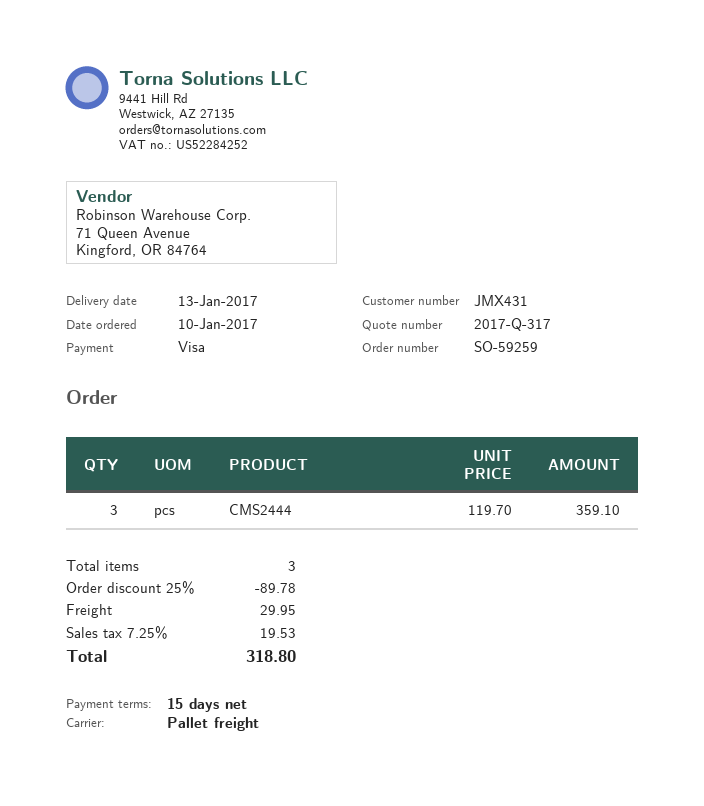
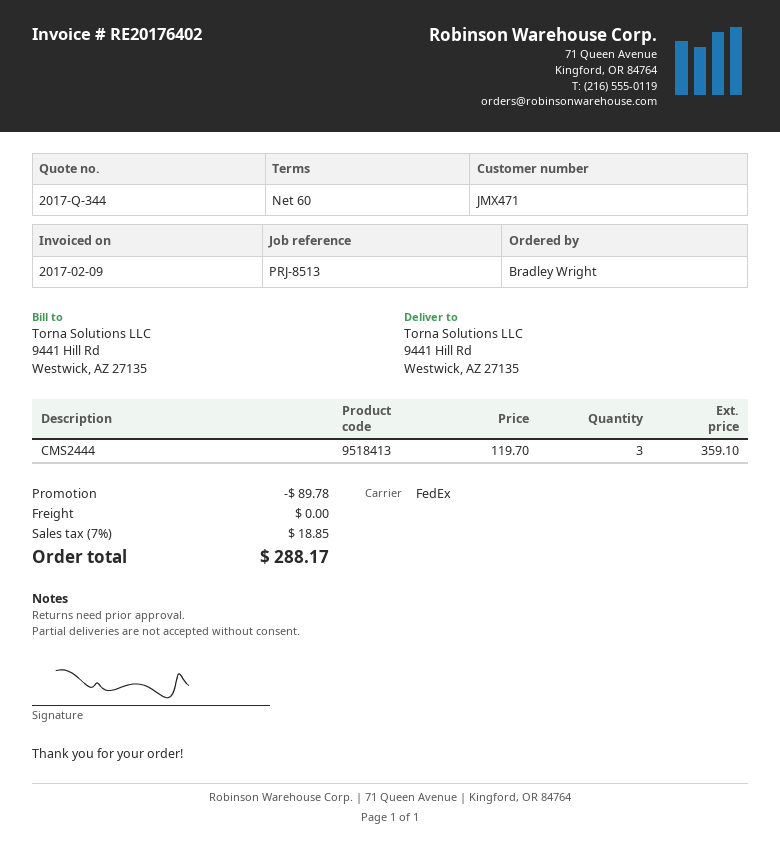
quote number: 2017-Q-317 -> 2017-Q-344
payment terms: 15 days -> 60 days
customer number: JMX431 -> JMX471
shipping method: pallet freight -> FedEx
shipping: 29.95 -> 0.00
tax: 7.25% = 19.53 -> 7% = 18.85
total: 318.80 -> 288.17

